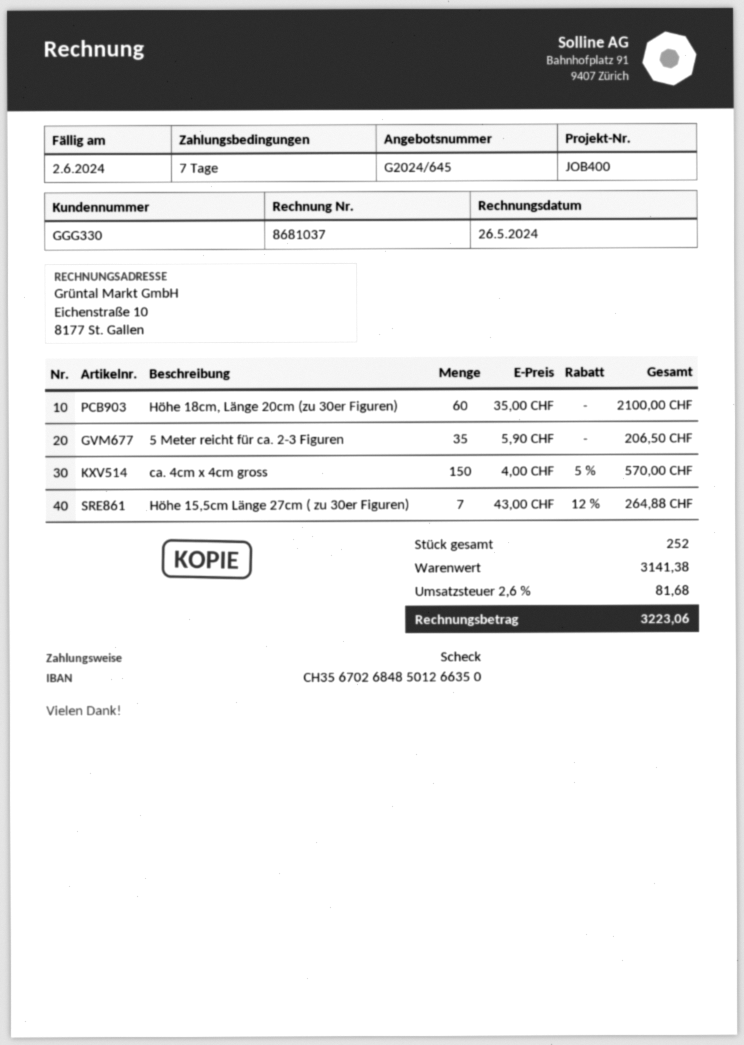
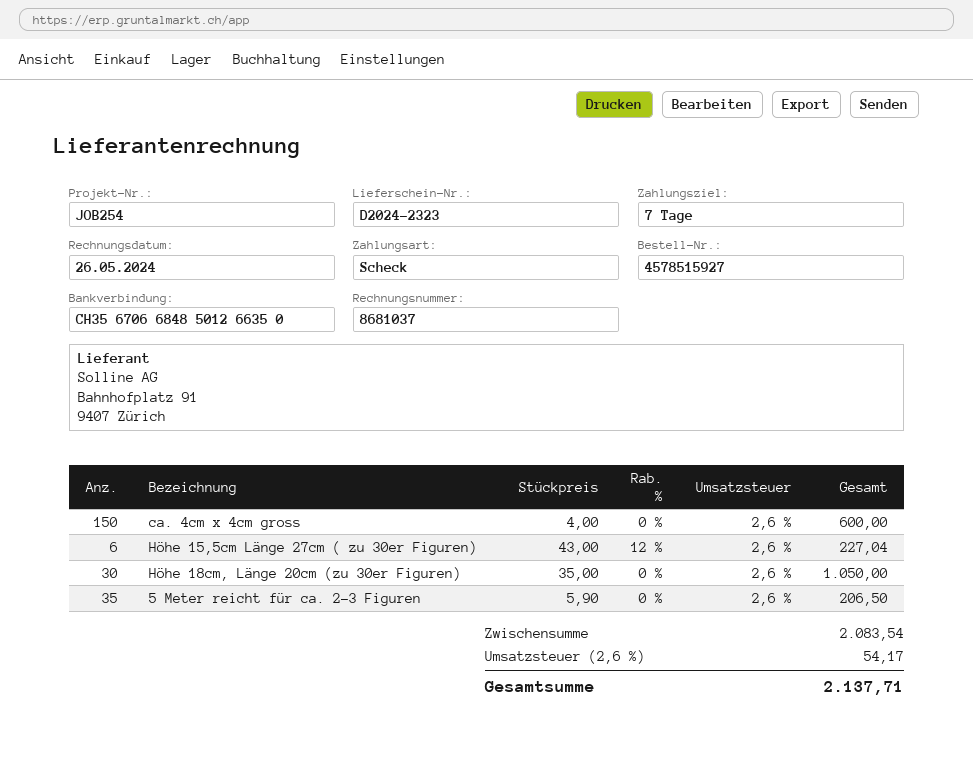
reference: JOB400 -> JOB254
bank account: CH3567026848501266350 -> CH3567066848501266350
Höhe 18cm, Länge 20cm (zu 30er Figuren): 60 x 35.00 = 2100.00 -> 30 x 35.00 = 1050.00
ca. 4cm x 4cm gross: 150 x 4.00 - 5% = 570.00 -> 150 x 4.00 = 600.00
Höhe 15,5cm Länge 27cm ( zu 30er Figuren): 7 x 43.00 - 12% = 264.88 -> 6 x 43.00 - 12% = 227.04
subtotal: 3141.38 -> 2083.54
tax: 2.6% = 81.68 -> 2.6% = 54.17
total: 3223.06 -> 2137.71

